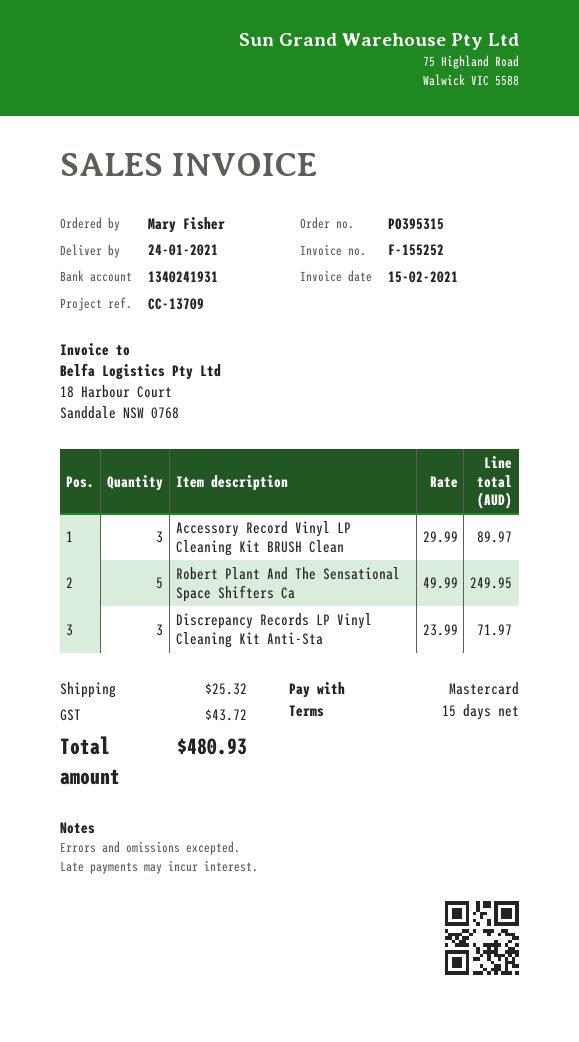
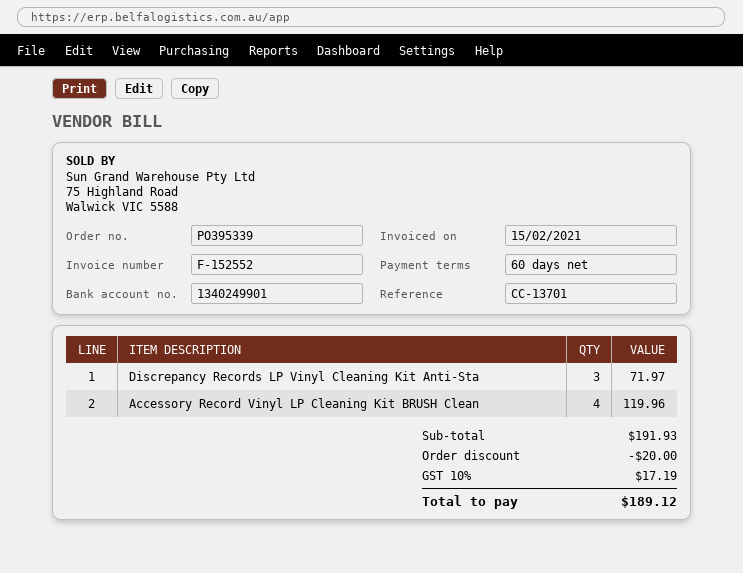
order number: PO395315 -> PO395339
invoice number: F-155252 -> F-152552
payment terms: 15 days -> 60 days
reference: CC-13709 -> CC-13701
bank account: 1340241931 -> 1340249901
Accessory Record Vinyl LP Cleaning Kit BRUSH Clean: 3 for 89.97 -> 4 for 119.96
Robert Plant And The Sensational Space Shifters Ca: 5 for 249.95 -> none
discount: none -> 20.00
shipping: 25.32 -> none
tax: 43.72 -> 17.19
total: 480.93 -> 189.12

